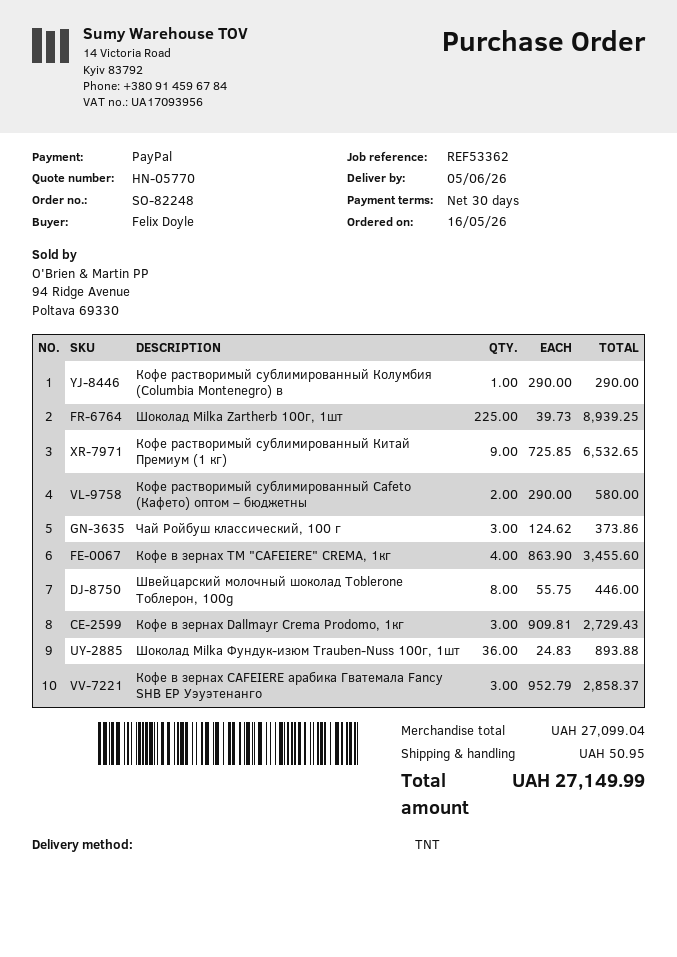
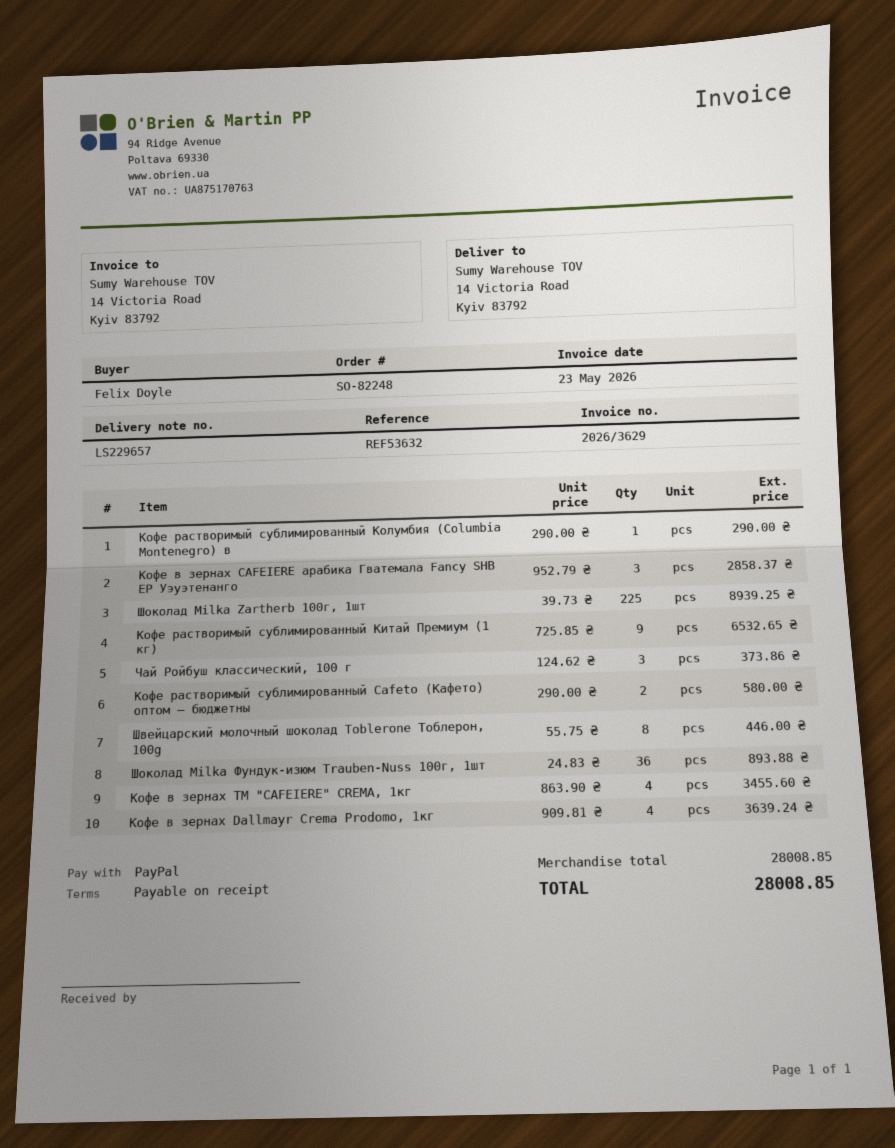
payment terms: 30 days -> on receipt
reference: REF53362 -> REF53632
Кофе в зернах Dallmayr Сrema Prodomo, 1кг: 3 x 909.81 = 2729.43 -> 4 x 909.81 = 3639.24
subtotal: 27099.04 -> 28008.85
shipping: 50.95 -> none
total: 27149.99 -> 28008.85

